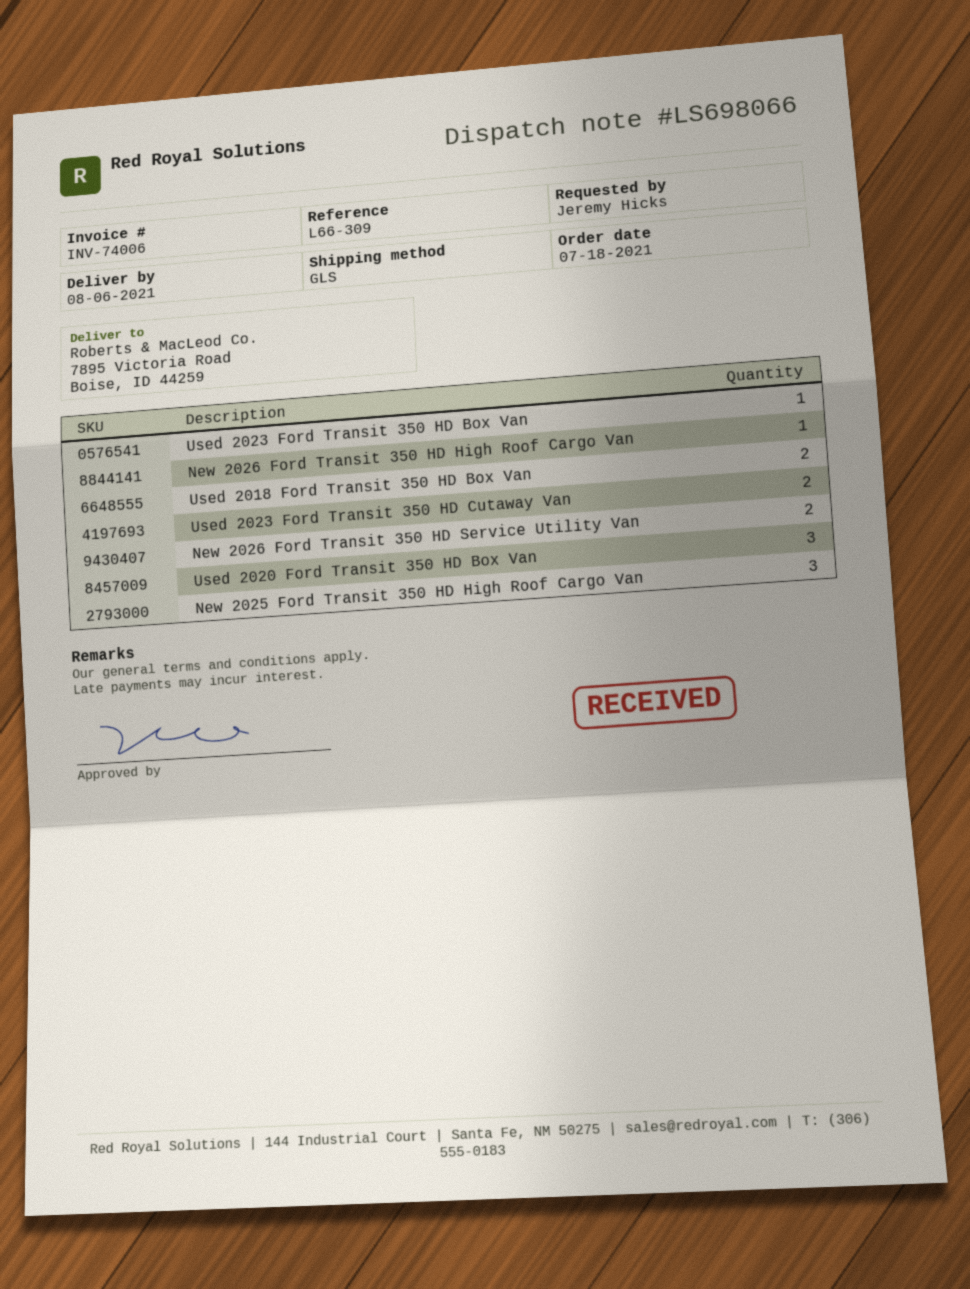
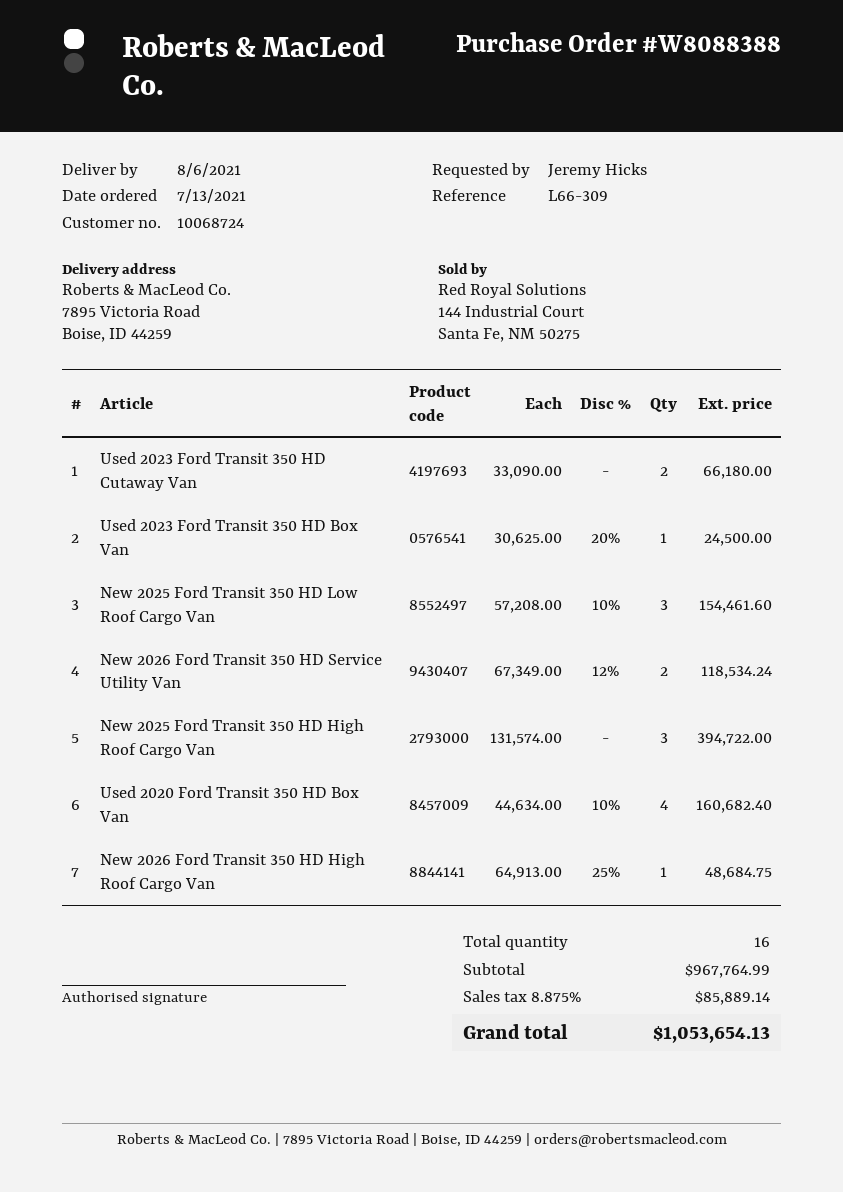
order date: 2021-07-18 -> 2021-07-13
Used 2018 Ford Transit 350 HD Box Van: 2 -> none
Used 2020 Ford Transit 350 HD Box Van: 3 -> 4
New 2025 Ford Transit 350 HD Low Roof Cargo Van: none -> 3

